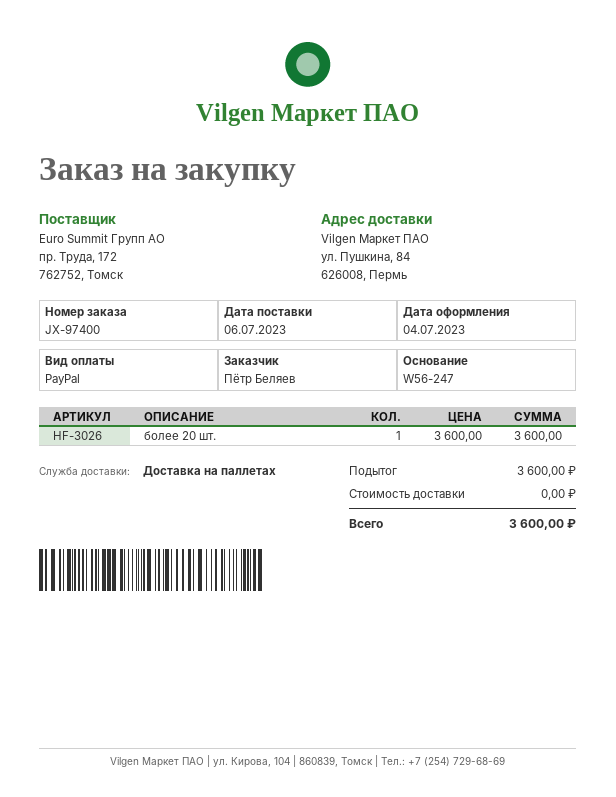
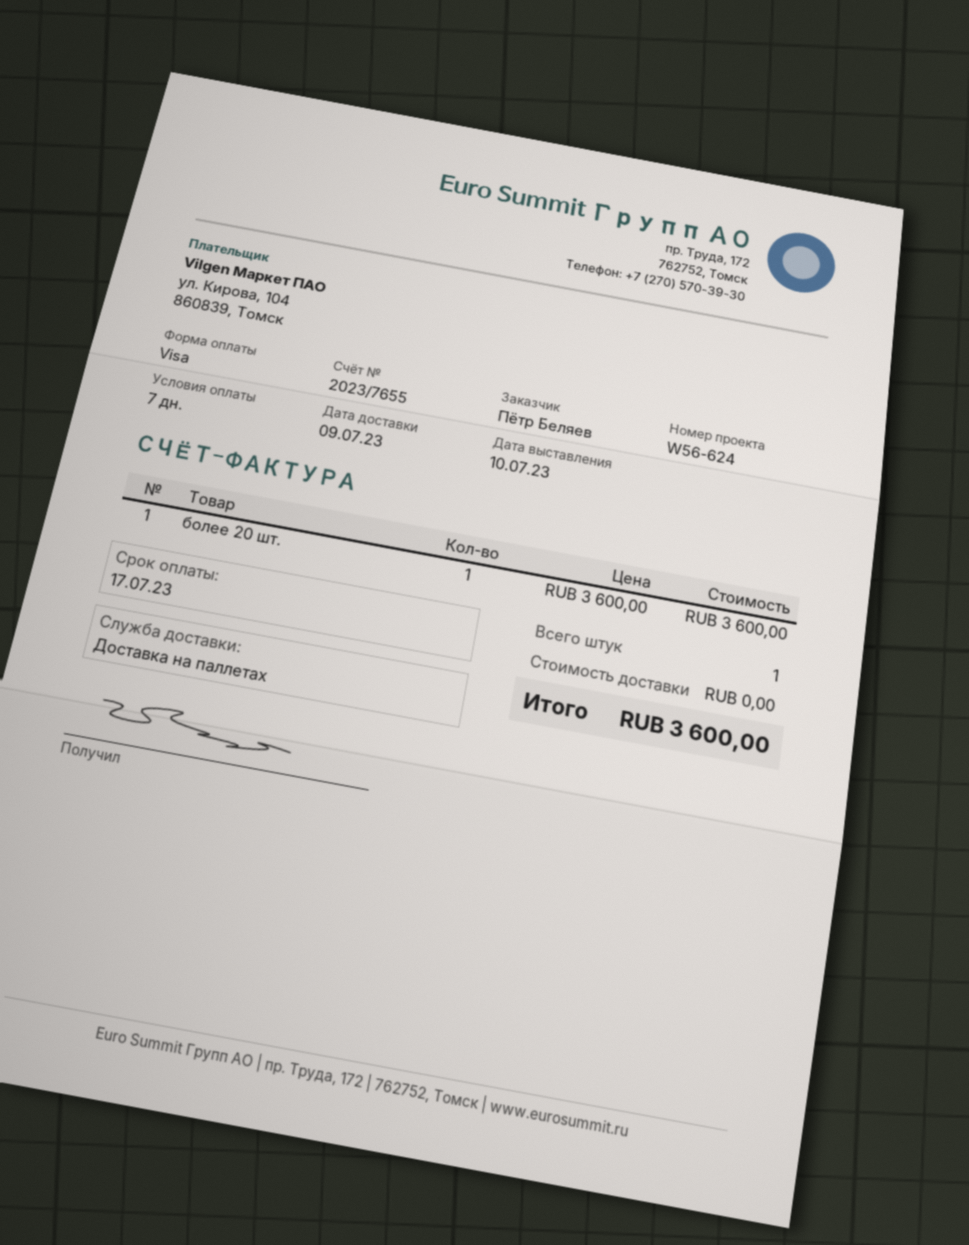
delivery date: 2023-07-06 -> 2023-07-09
reference: W56-247 -> W56-624
payment method: PayPal -> Visa

